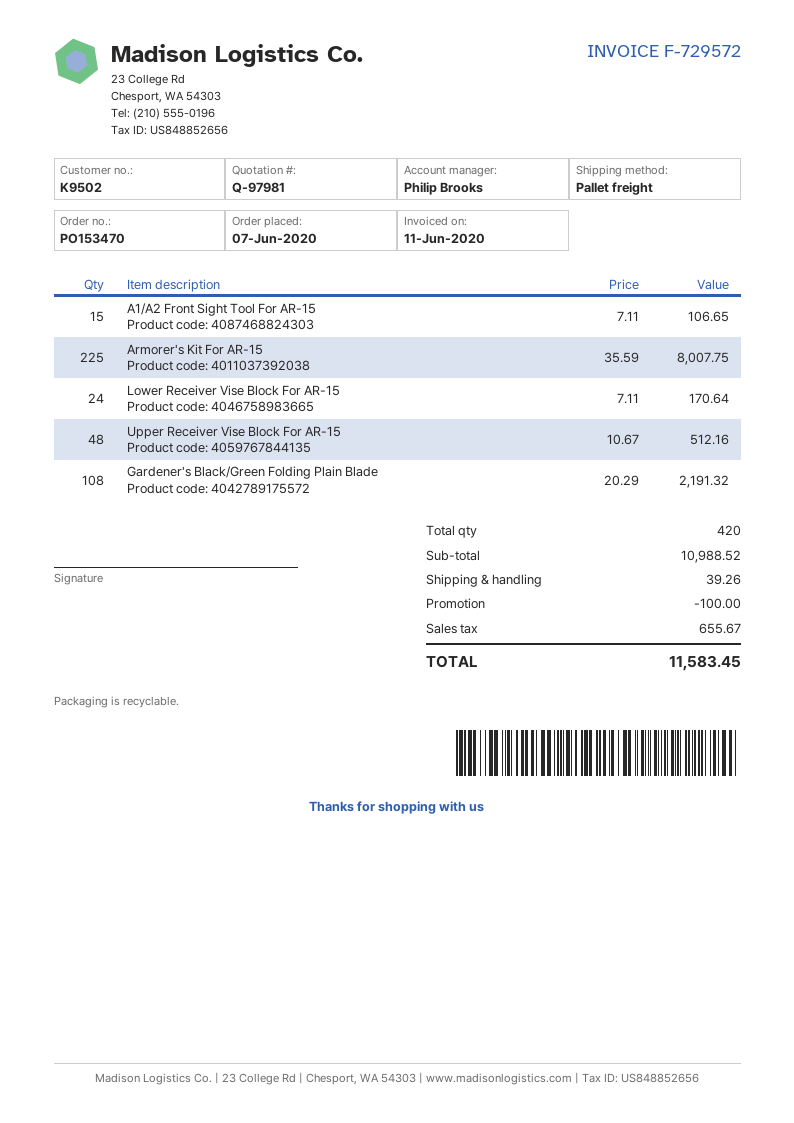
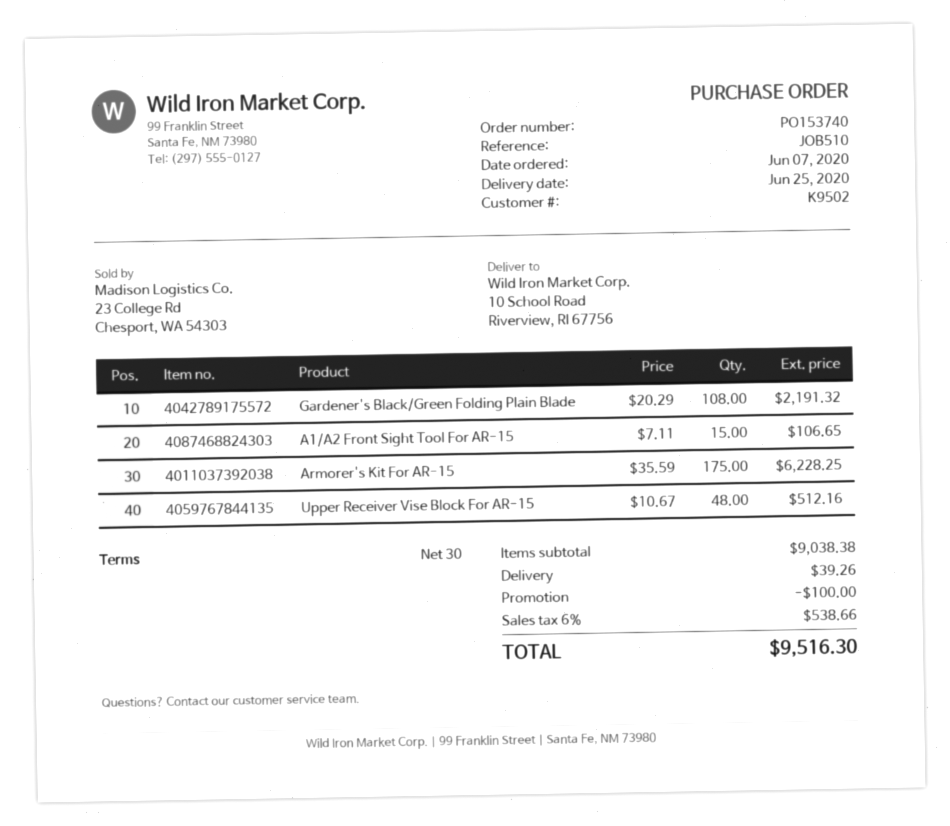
order number: PO153470 -> PO153740
Armorer's Kit For AR-15: 225 x 35.59 = 8007.75 -> 175 x 35.59 = 6228.25
Lower Receiver Vise Block For AR-15: 24 x 7.11 = 170.64 -> none
subtotal: 10988.52 -> 9038.38
tax: 655.67 -> 538.66
total: 11583.45 -> 9516.30

